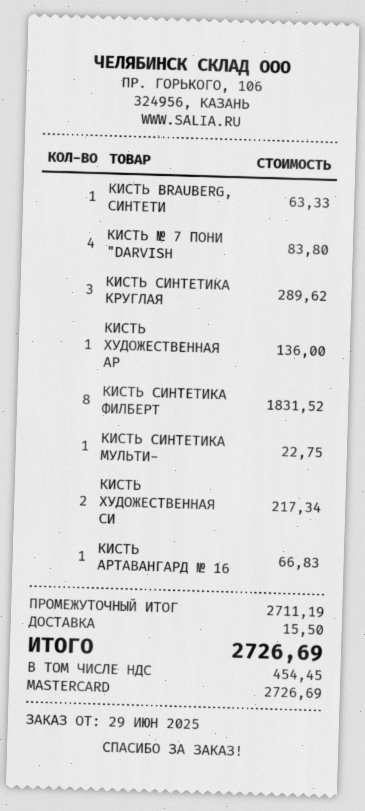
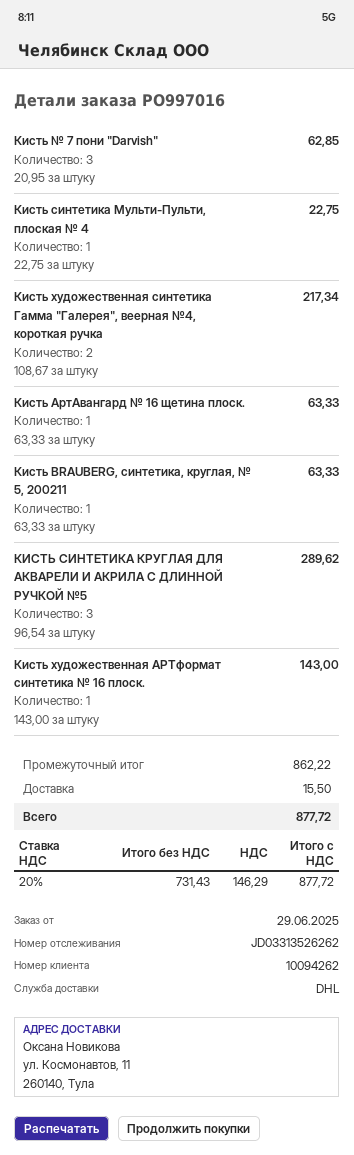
КИСТЬ № 7 ПОНИ "DARVISH: 4 for 83.80 -> 3 for 62.85
КИСТЬ ХУДОЖЕСТВЕННАЯ АР: 1 for 136.00 -> 1 for 143.00
КИСТЬ СИНТЕТИКА ФИЛБЕРТ: 8 for 1831.52 -> none
КИСТЬ АРТАВАНГАРД № 16: 1 for 66.83 -> 1 for 63.33
subtotal: 2711.19 -> 862.22
tax: 454.45 -> 146.29
total: 2726.69 -> 877.72

